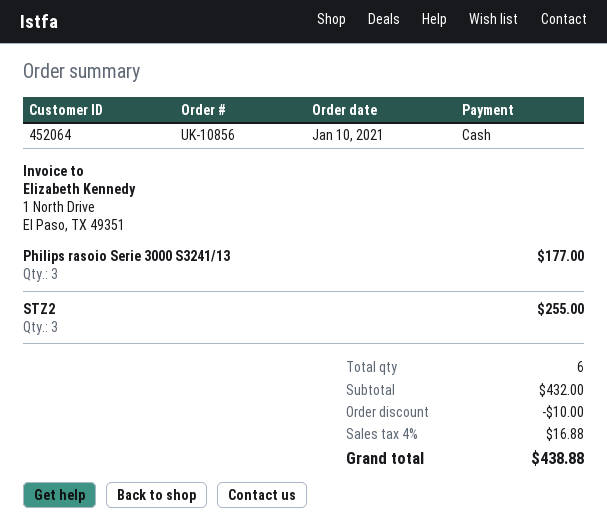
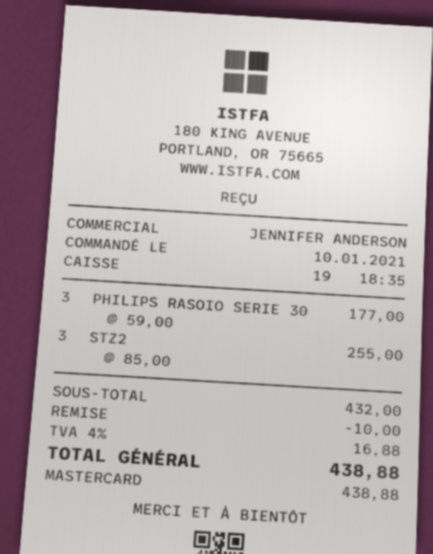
payment method: cash -> Mastercard

